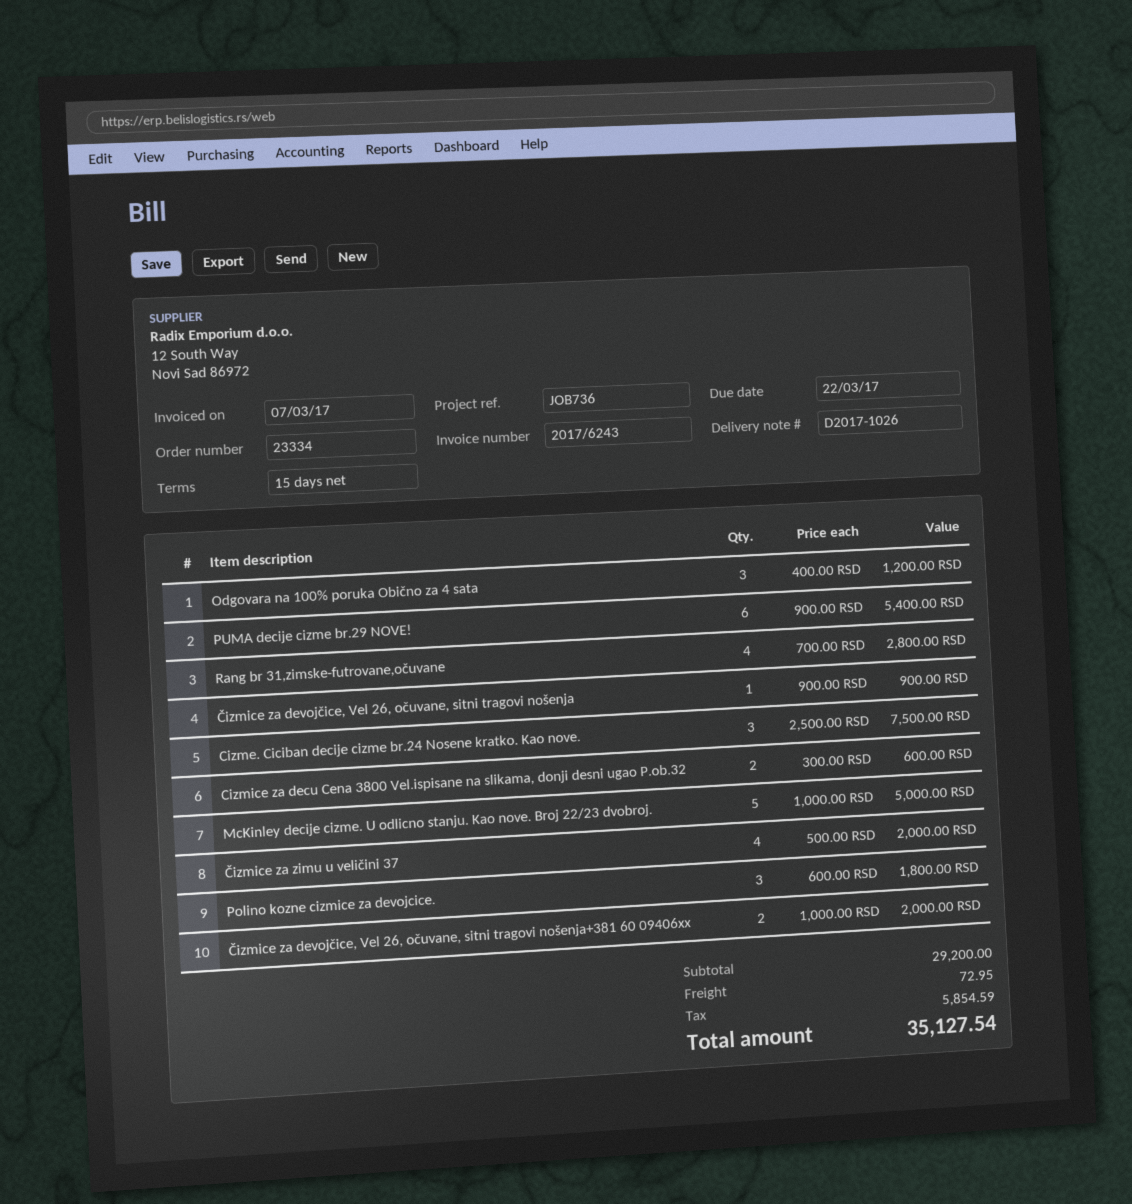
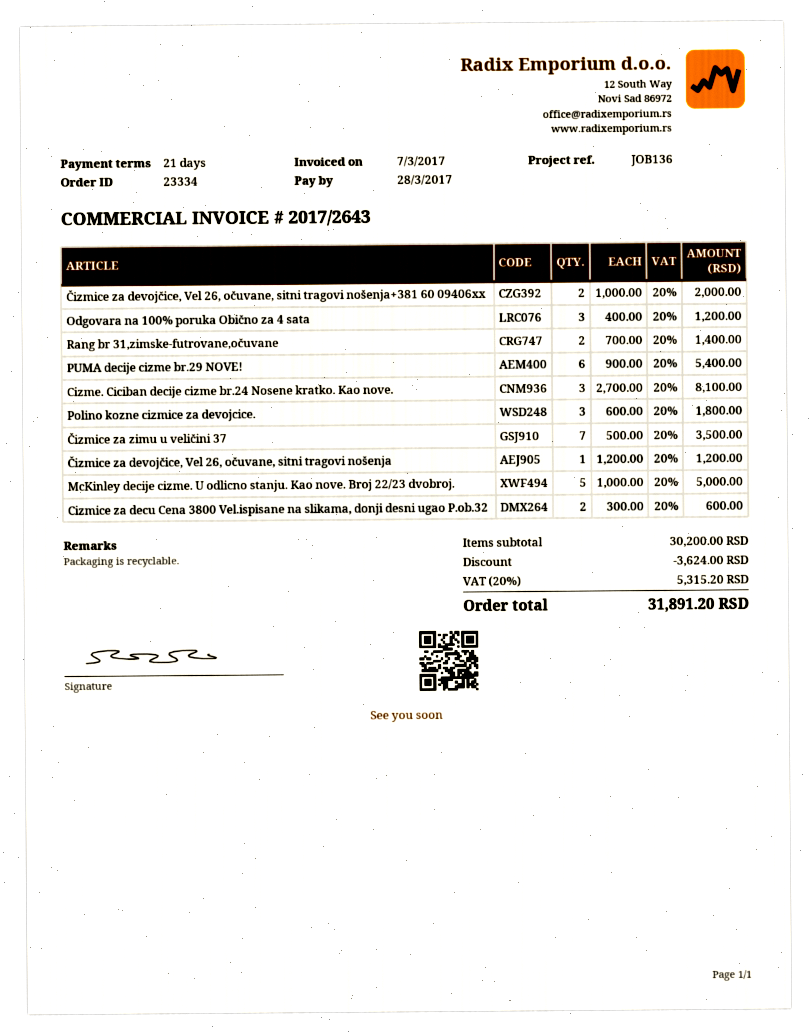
invoice number: 2017/6243 -> 2017/2643
payment terms: 15 days -> 21 days
due date: 2017-03-22 -> 2017-03-28
reference: JOB736 -> JOB136
Rang br 31,zimske-futrovane,očuvane: 4 x 700.00 = 2800.00 -> 2 x 700.00 = 1400.00
Čizmice za devojčice, Vel 26, očuvane, sitni tragovi nošenja: 1 x 900.00 = 900.00 -> 1 x 1200.00 = 1200.00
Cizme. Ciciban decije cizme br.24 Nosene kratko. Kao nove.: 3 x 2500.00 = 7500.00 -> 3 x 2700.00 = 8100.00
Čizmice za zimu u veličini 37: 4 x 500.00 = 2000.00 -> 7 x 500.00 = 3500.00
subtotal: 29200.00 -> 30200.00
discount: none -> 3624.00
shipping: 72.95 -> none
tax: 5854.59 -> 5315.20
total: 35127.54 -> 31891.20

